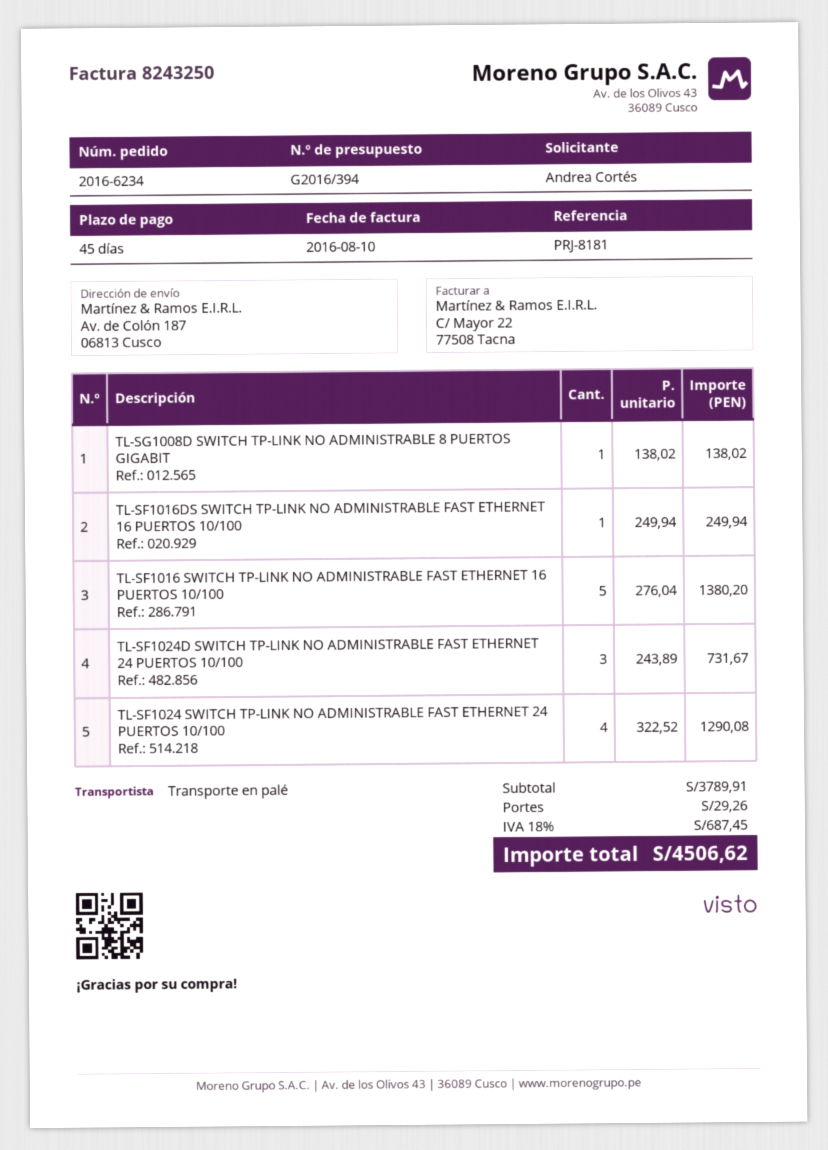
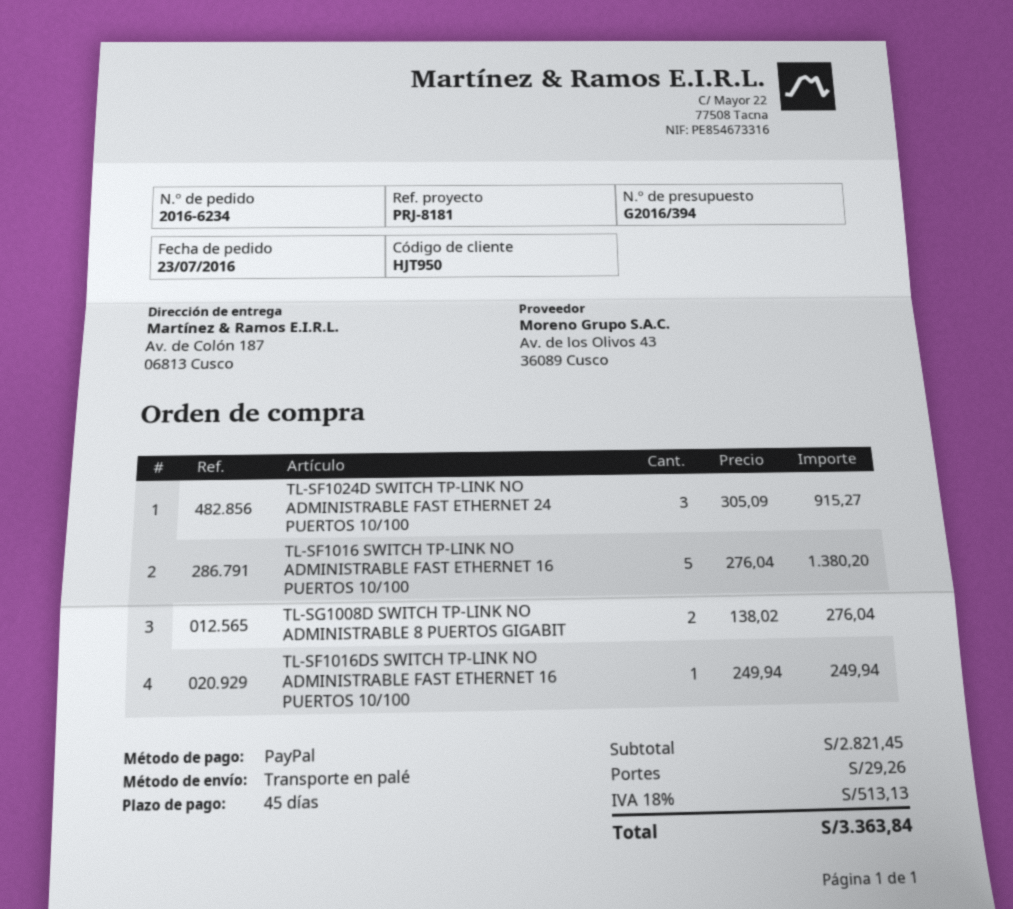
TL-SG1008D SWITCH TP-LINK NO ADMINISTRABLE 8 PUERTOS GIGABIT: 1 x 138.02 = 138.02 -> 2 x 138.02 = 276.04
TL-SF1024D SWITCH TP-LINK NO ADMINISTRABLE FAST ETHERNET 24 PUERTOS 10/100: 3 x 243.89 = 731.67 -> 3 x 305.09 = 915.27
TL-SF1024 SWITCH TP-LINK NO ADMINISTRABLE FAST ETHERNET 24 PUERTOS 10/100: 4 x 322.52 = 1290.08 -> none
subtotal: 3789.91 -> 2821.45
tax: 18% = 687.45 -> 18% = 513.13
total: 4506.62 -> 3363.84

